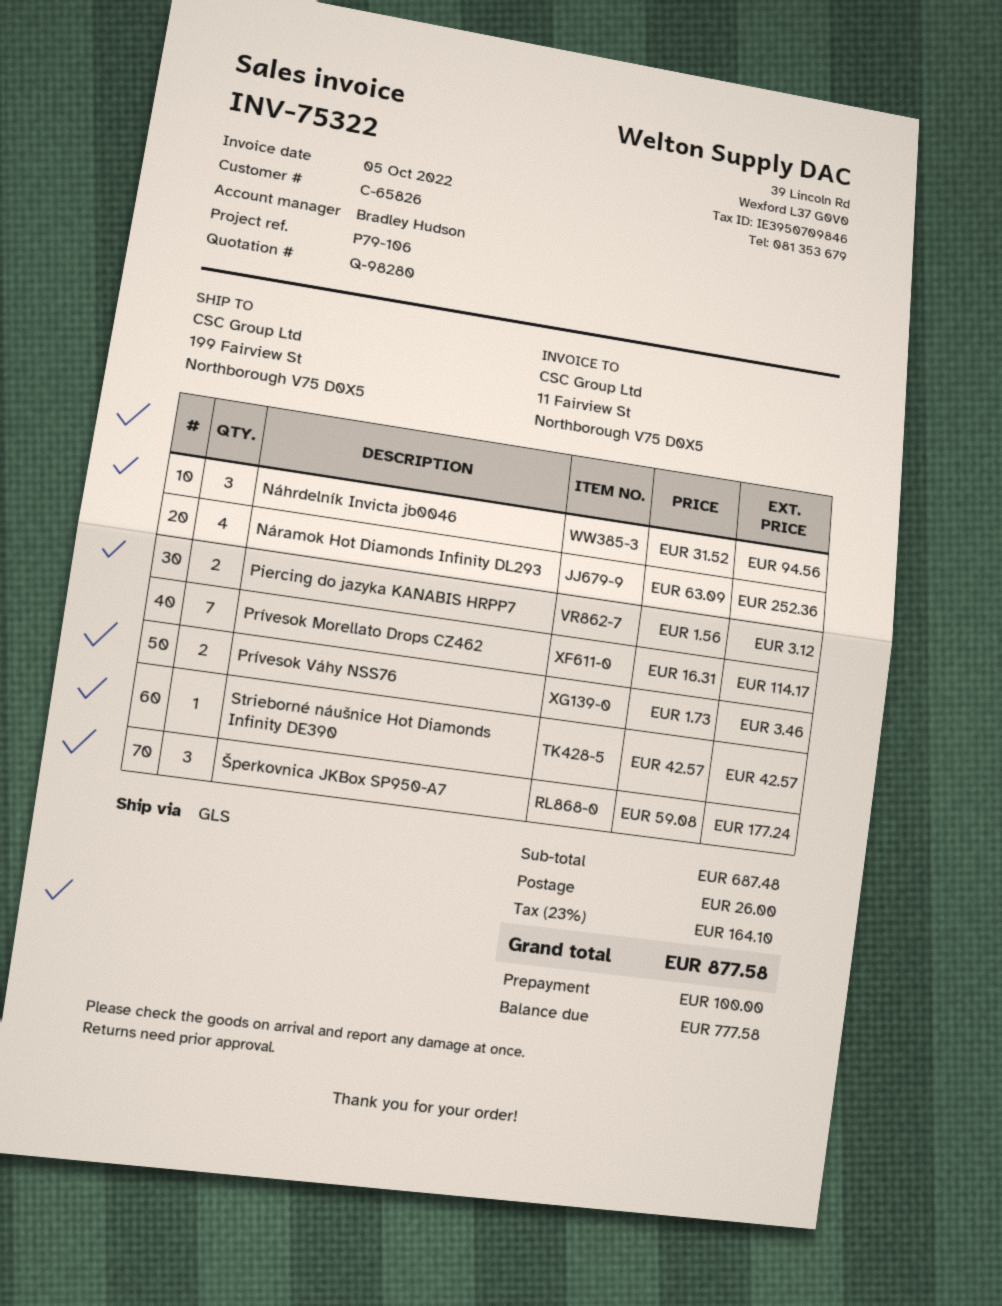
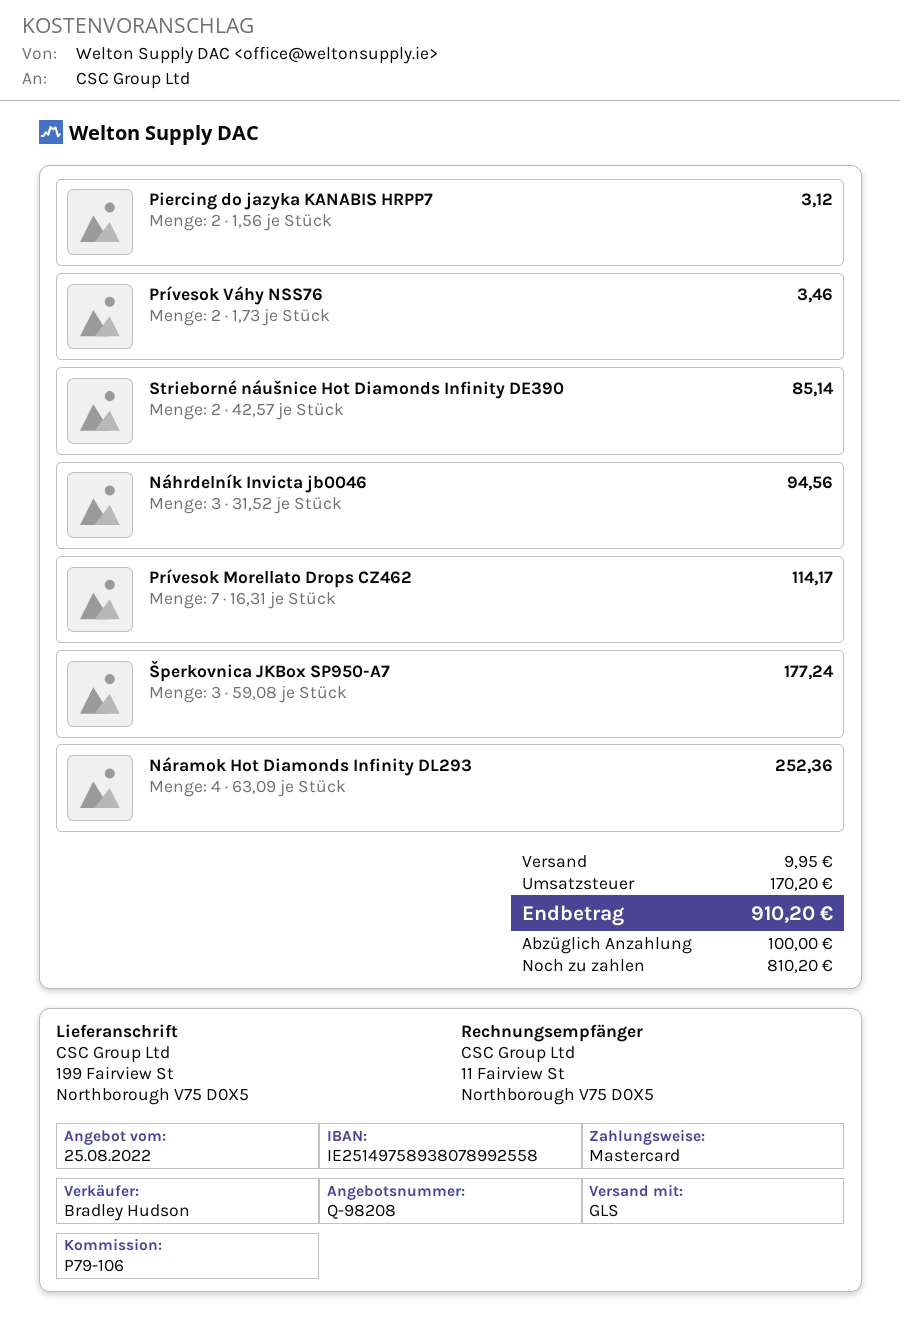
quote number: Q-98280 -> Q-98208
Strieborné náušnice Hot Diamonds Infinity DE390: 1 x 42.57 = 42.57 -> 2 x 42.57 = 85.14
shipping: 26.00 -> 9.95
tax: 164.10 -> 170.20
total: 877.58 -> 910.20
balance: 777.58 -> 810.20

